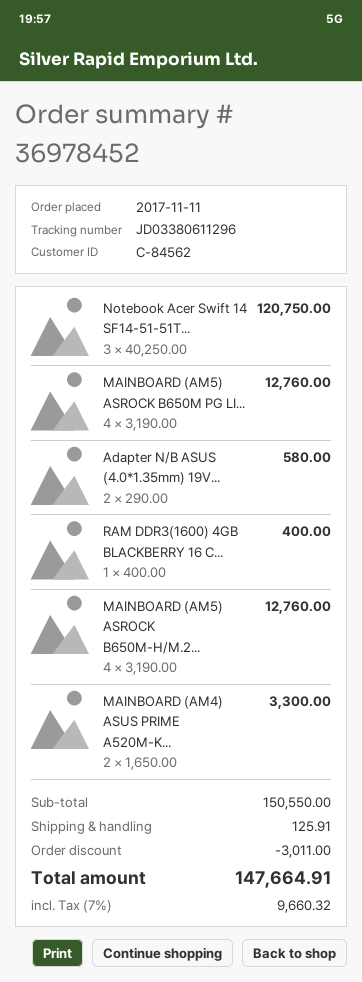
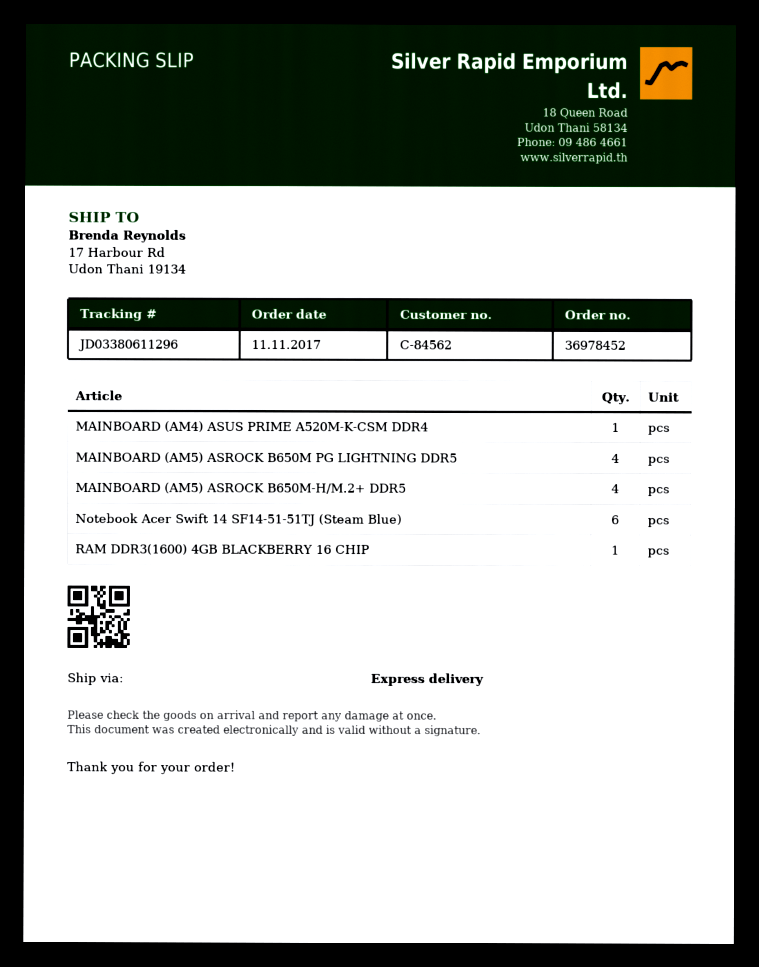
Notebook Acer Swift 14 SF14-51-51T...: 3 -> 6
Adapter N/B ASUS (4.0*1.35mm) 19V...: 2 -> none
MAINBOARD (AM4) ASUS PRIME A520M-K...: 2 -> 1

